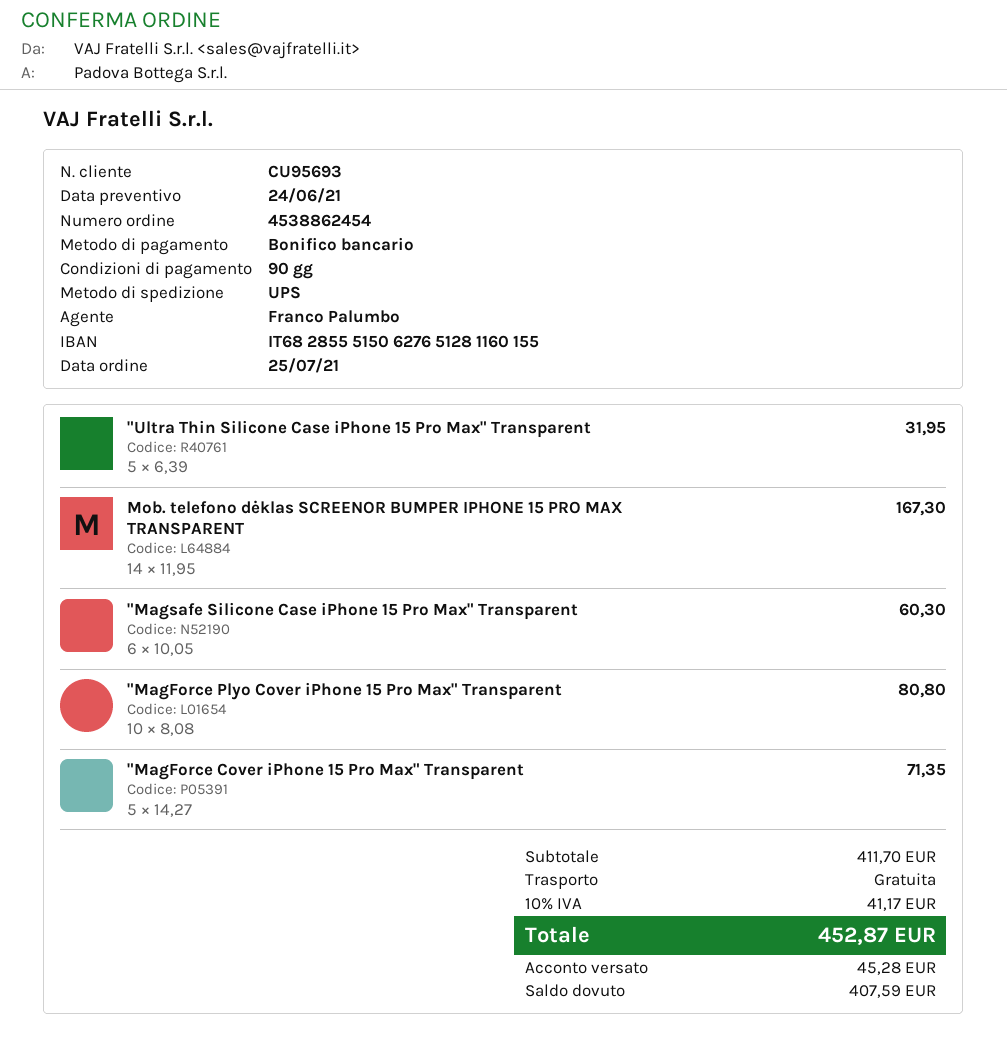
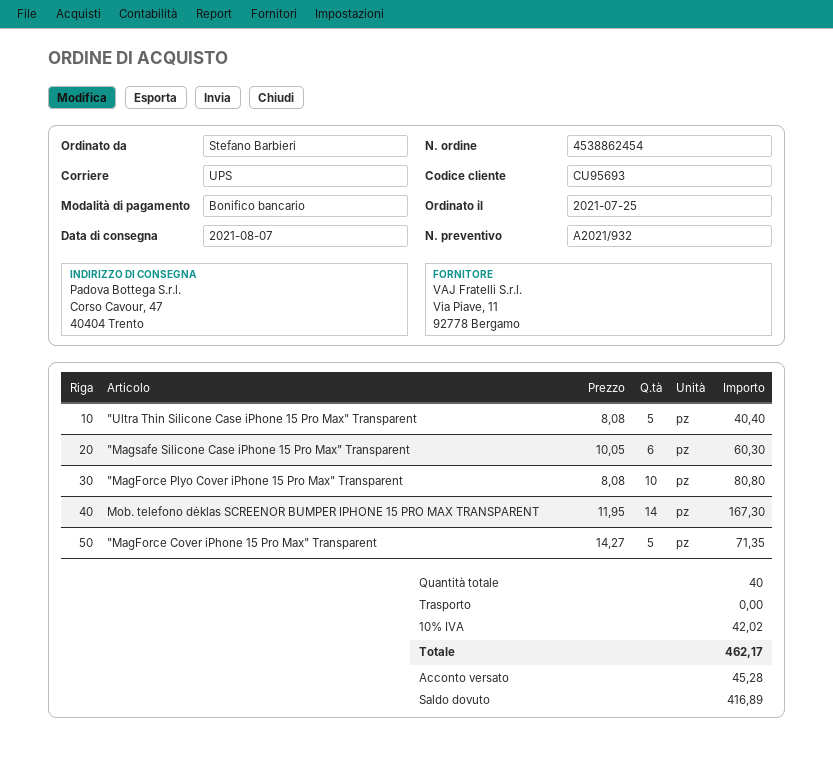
"Ultra Thin Silicone Case iPhone 15 Pro Max" Transparent: 5 x 6.39 = 31.95 -> 5 x 8.08 = 40.40
tax: 10% = 41.17 -> 10% = 42.02
total: 452.87 -> 462.17
balance: 407.59 -> 416.89

